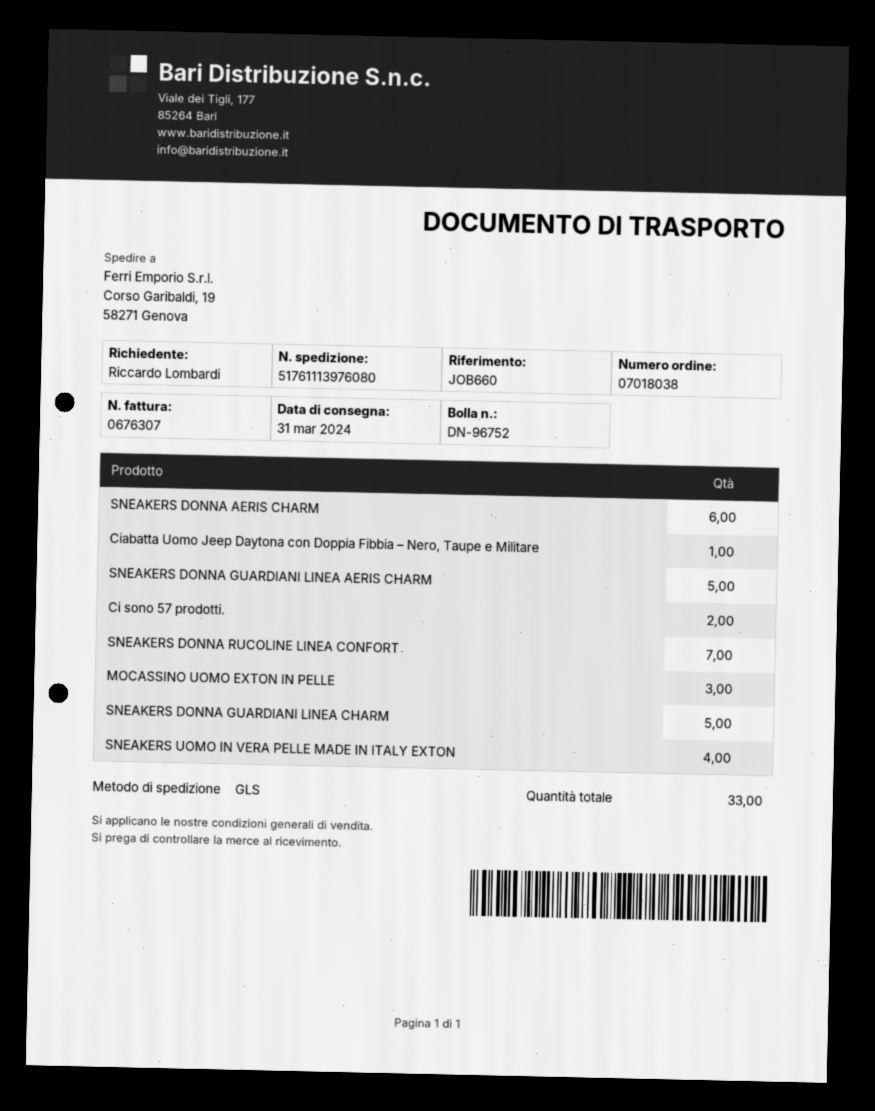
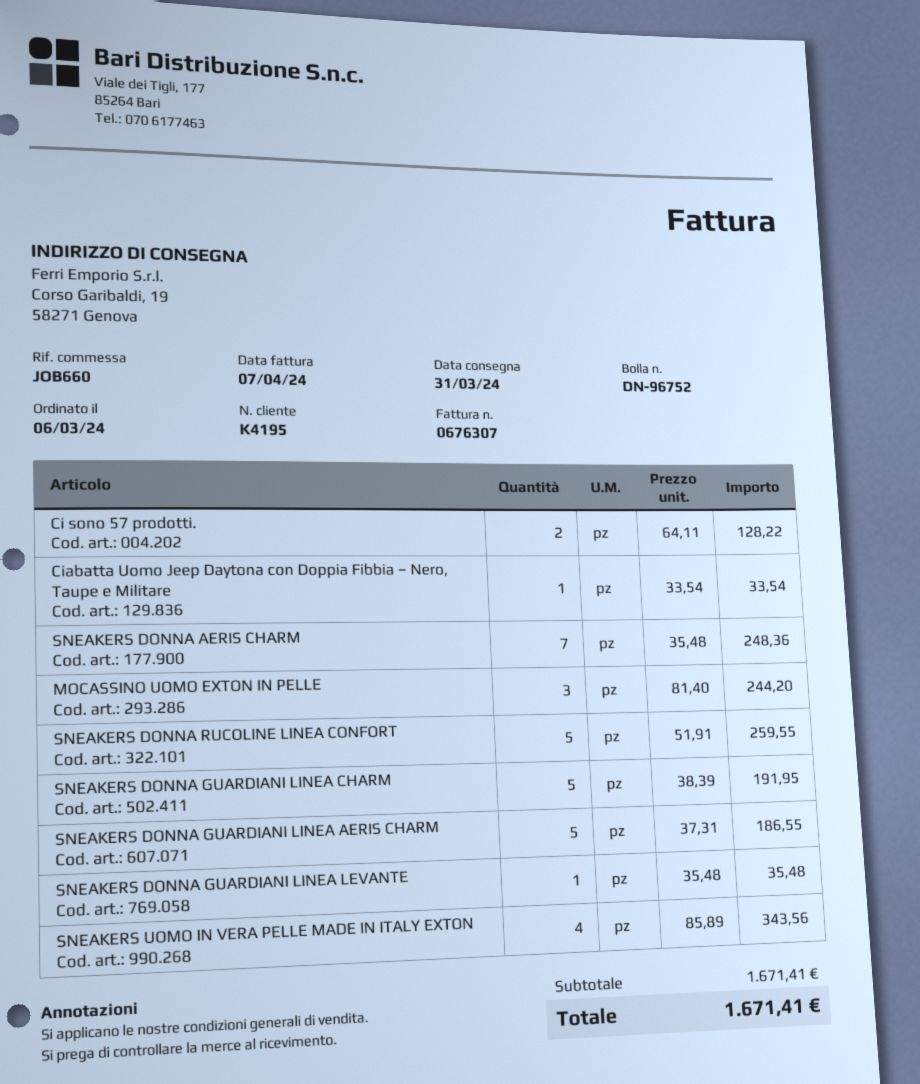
SNEAKERS DONNA AERIS CHARM: 6 -> 7
SNEAKERS DONNA RUCOLINE LINEA CONFORT: 7 -> 5
SNEAKERS DONNA GUARDIANI LINEA LEVANTE: none -> 1

